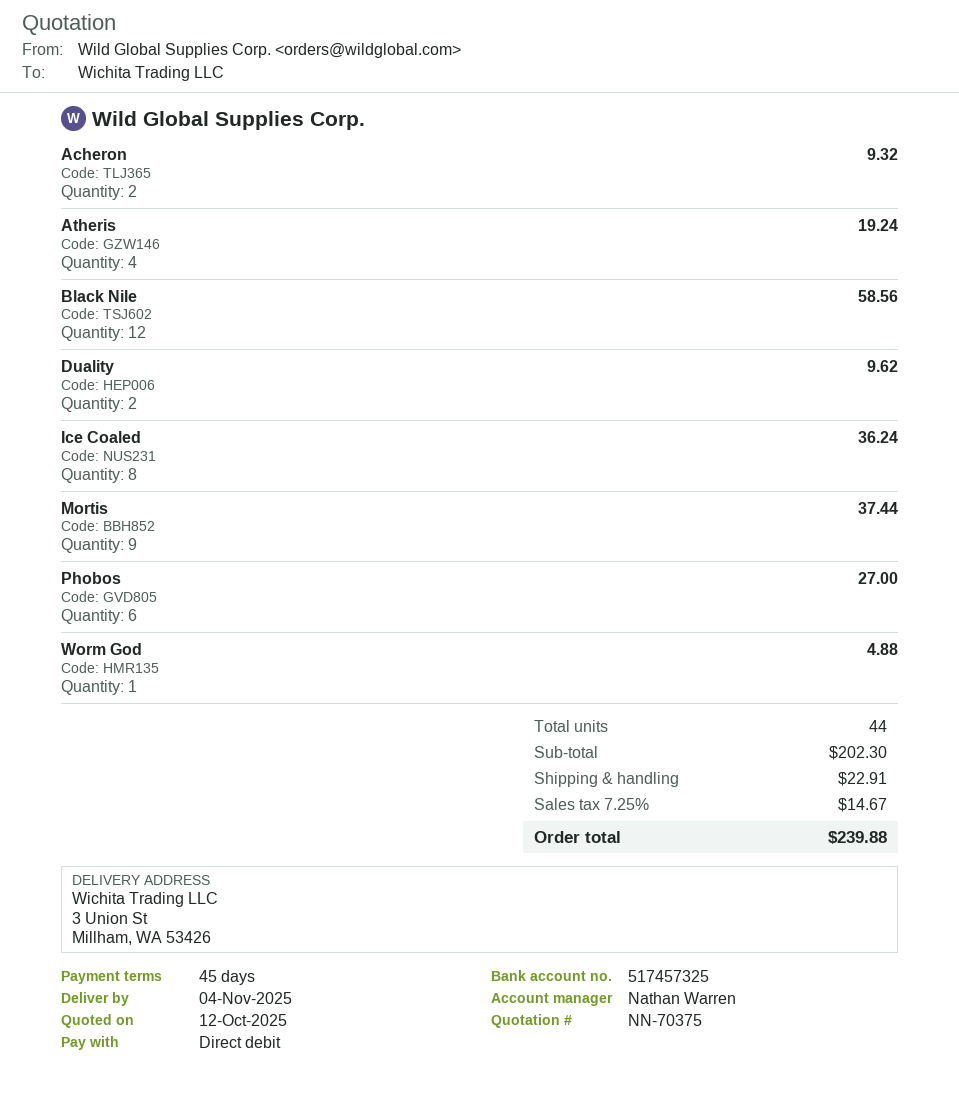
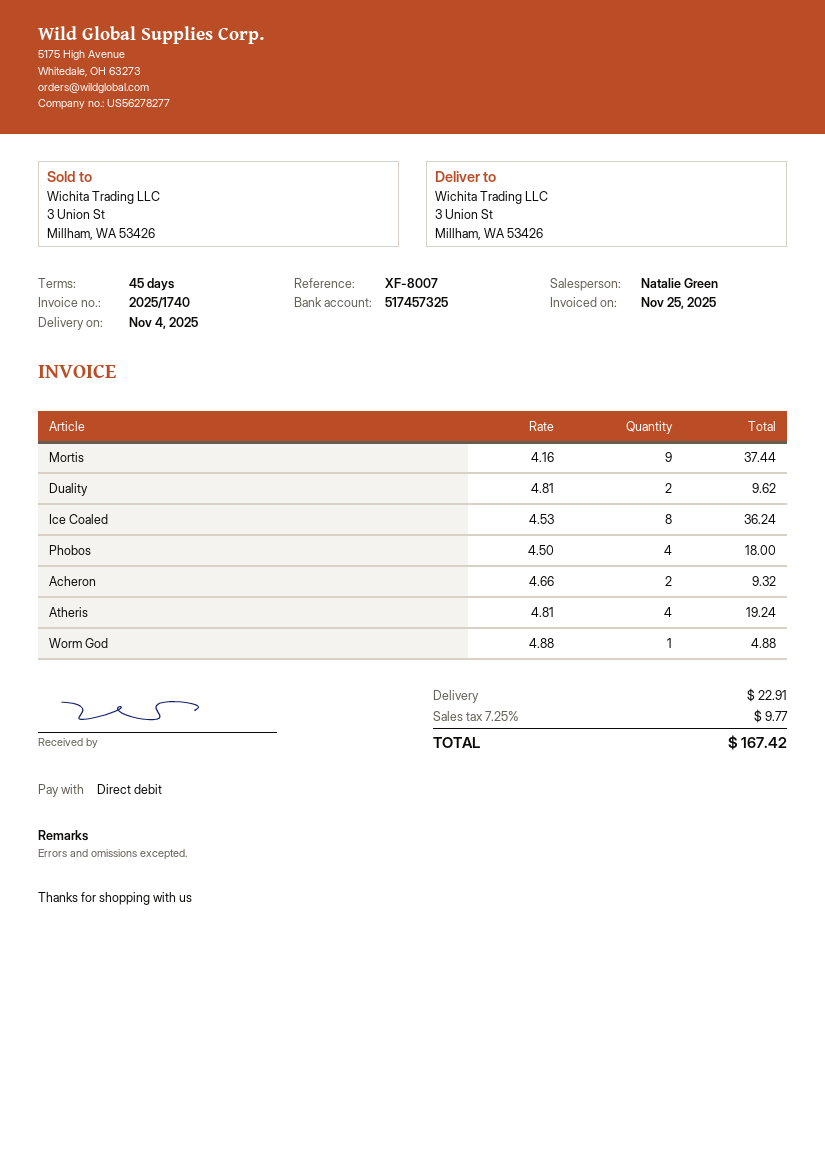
sales rep: Nathan Warren -> Natalie Green
Black Nile: 12 for 58.56 -> none
Phobos: 6 for 27.00 -> 4 for 18.00
tax: 7.25% = 14.67 -> 7.25% = 9.77
total: 239.88 -> 167.42

